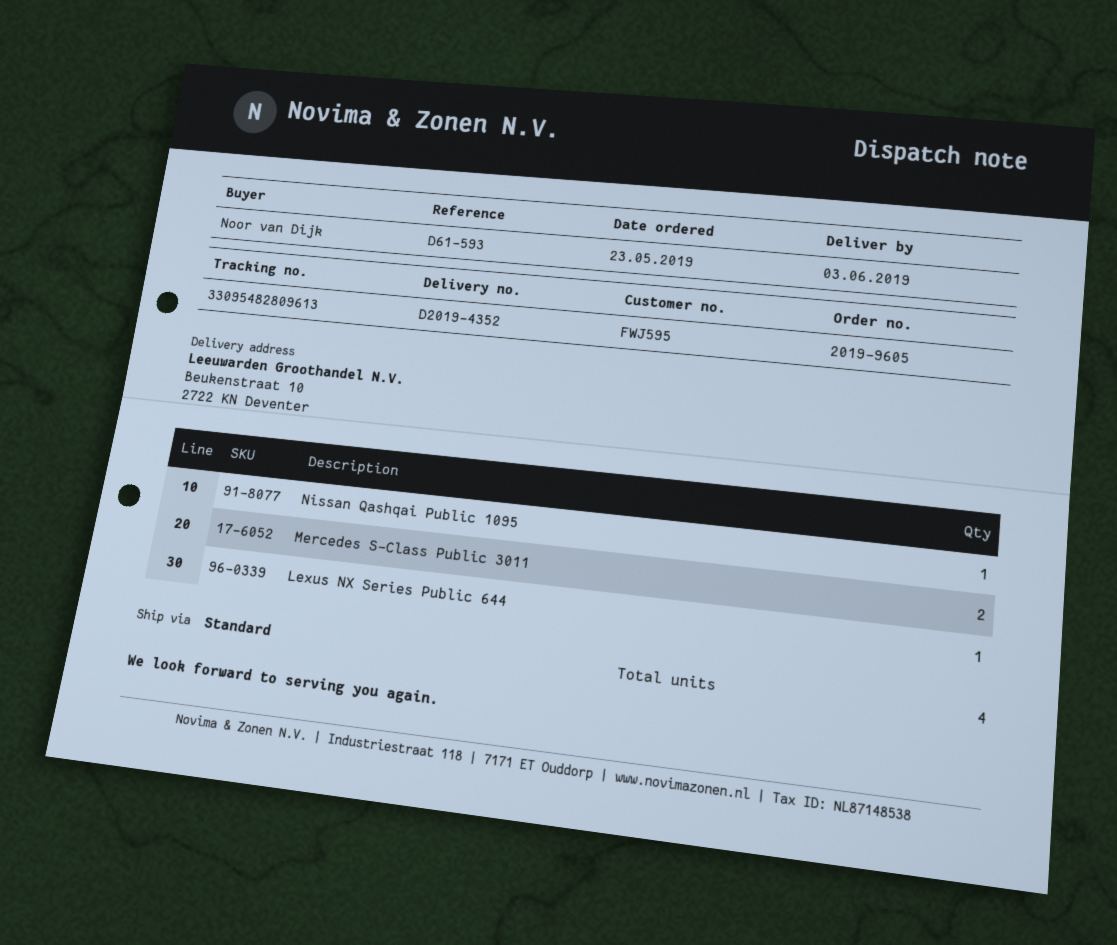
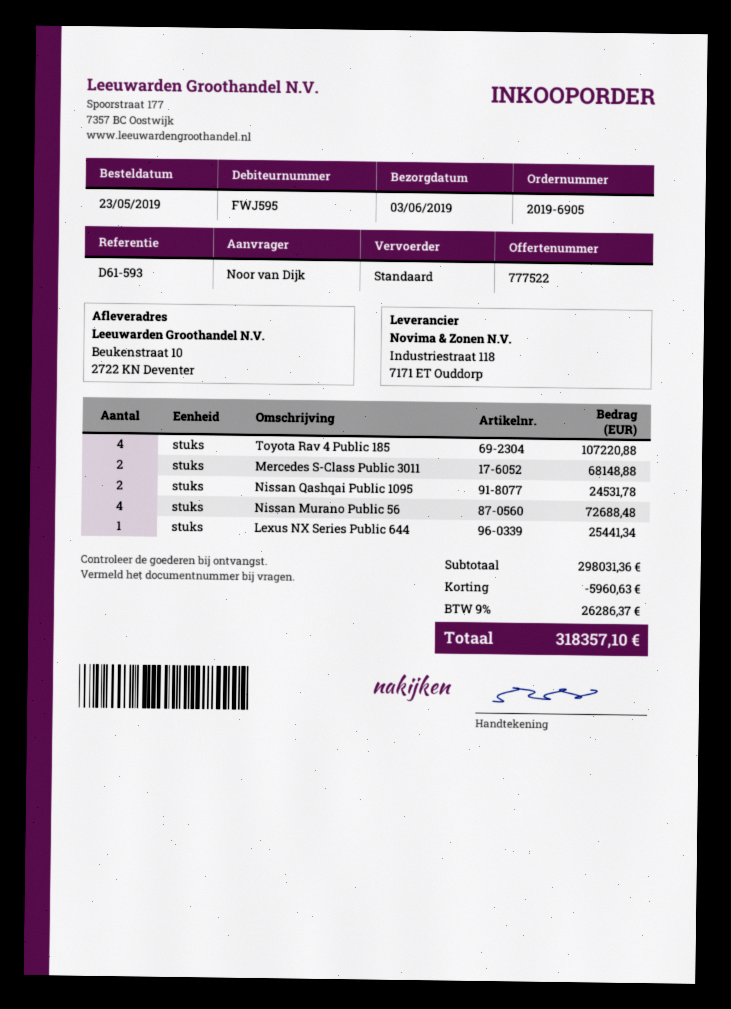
order number: 2019-9605 -> 2019-6905
Nissan Qashqai Public 1095: 1 -> 2
Toyota Rav 4 Public 185: none -> 4
Nissan Murano Public 56: none -> 4

